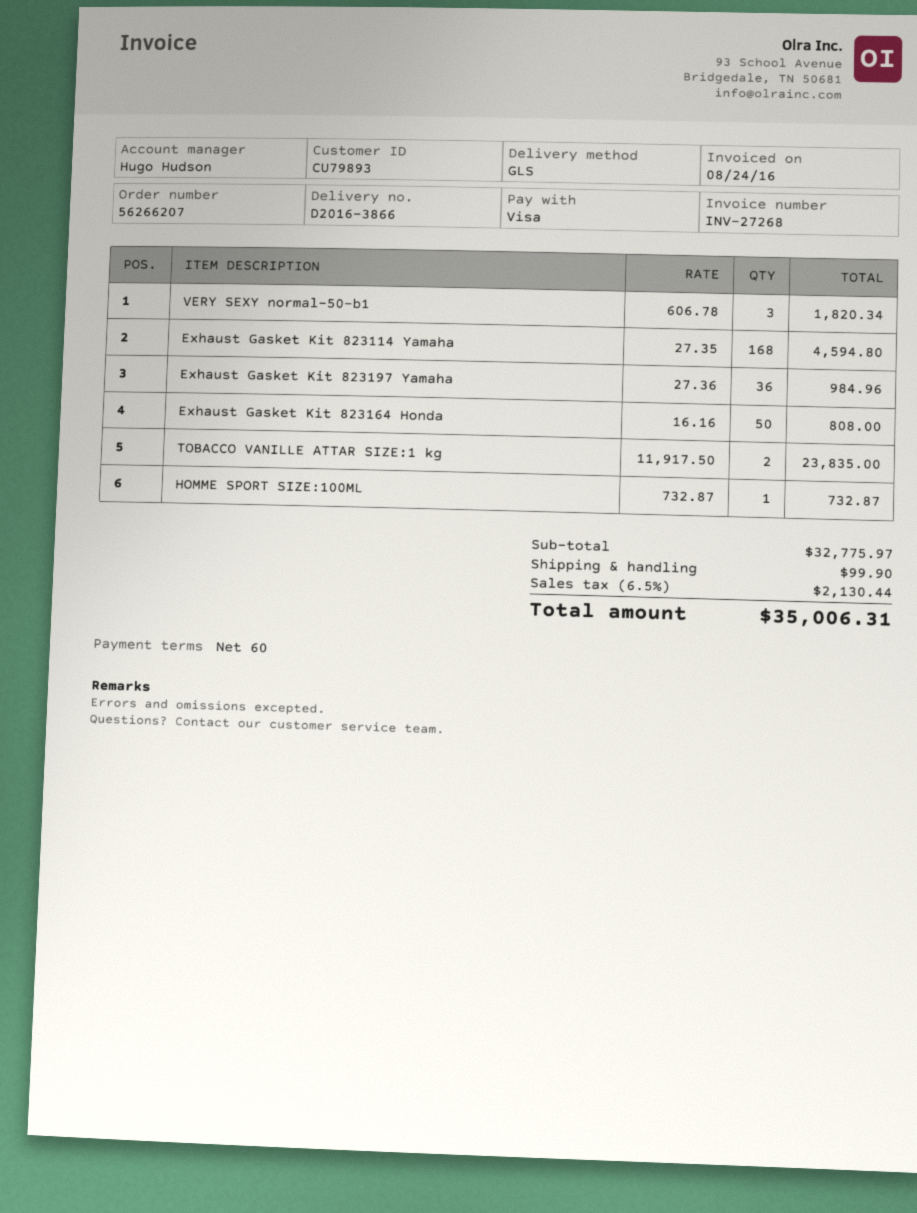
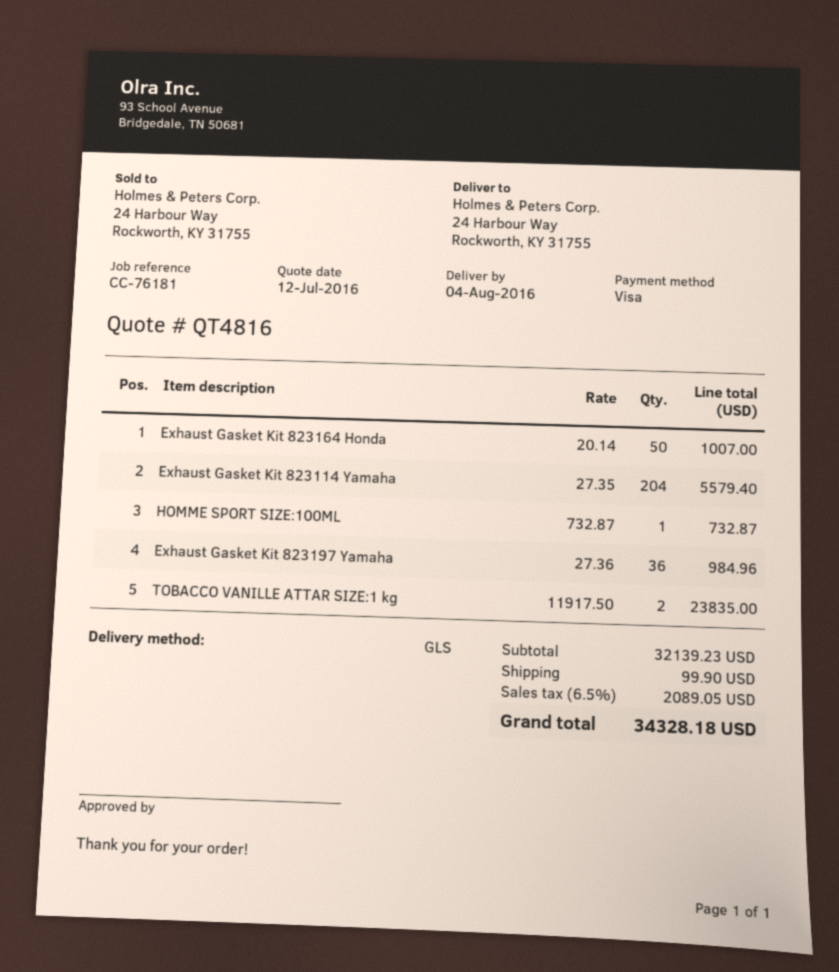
VERY SEXY normal-50-b1: 3 x 606.78 = 1820.34 -> none
Exhaust Gasket Kit 823114 Yamaha: 168 x 27.35 = 4594.80 -> 204 x 27.35 = 5579.40
Exhaust Gasket Kit 823164 Honda: 50 x 16.16 = 808.00 -> 50 x 20.14 = 1007.00
subtotal: 32775.97 -> 32139.23
tax: 6.5% = 2130.44 -> 6.5% = 2089.05
total: 35006.31 -> 34328.18

